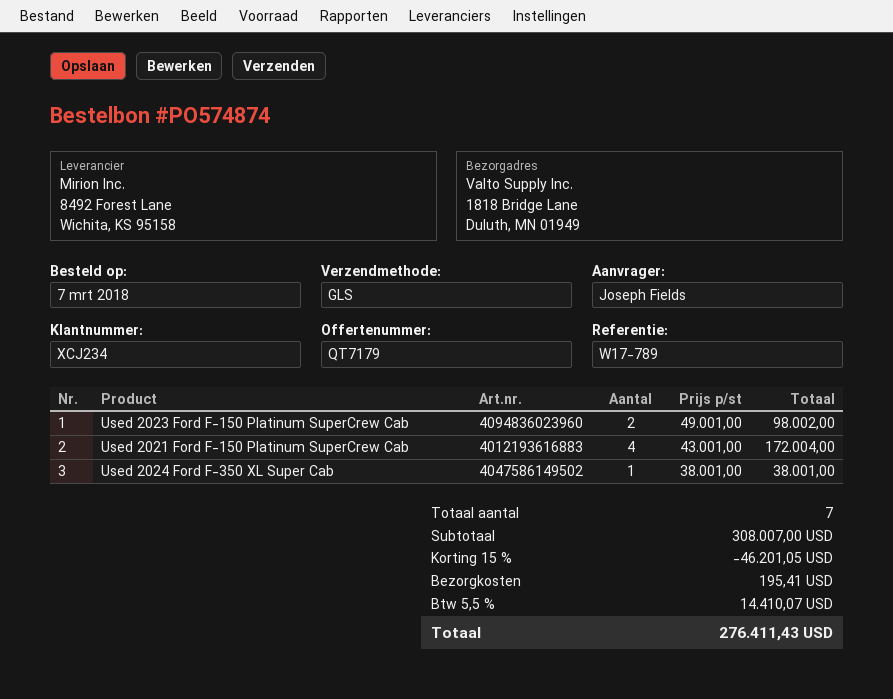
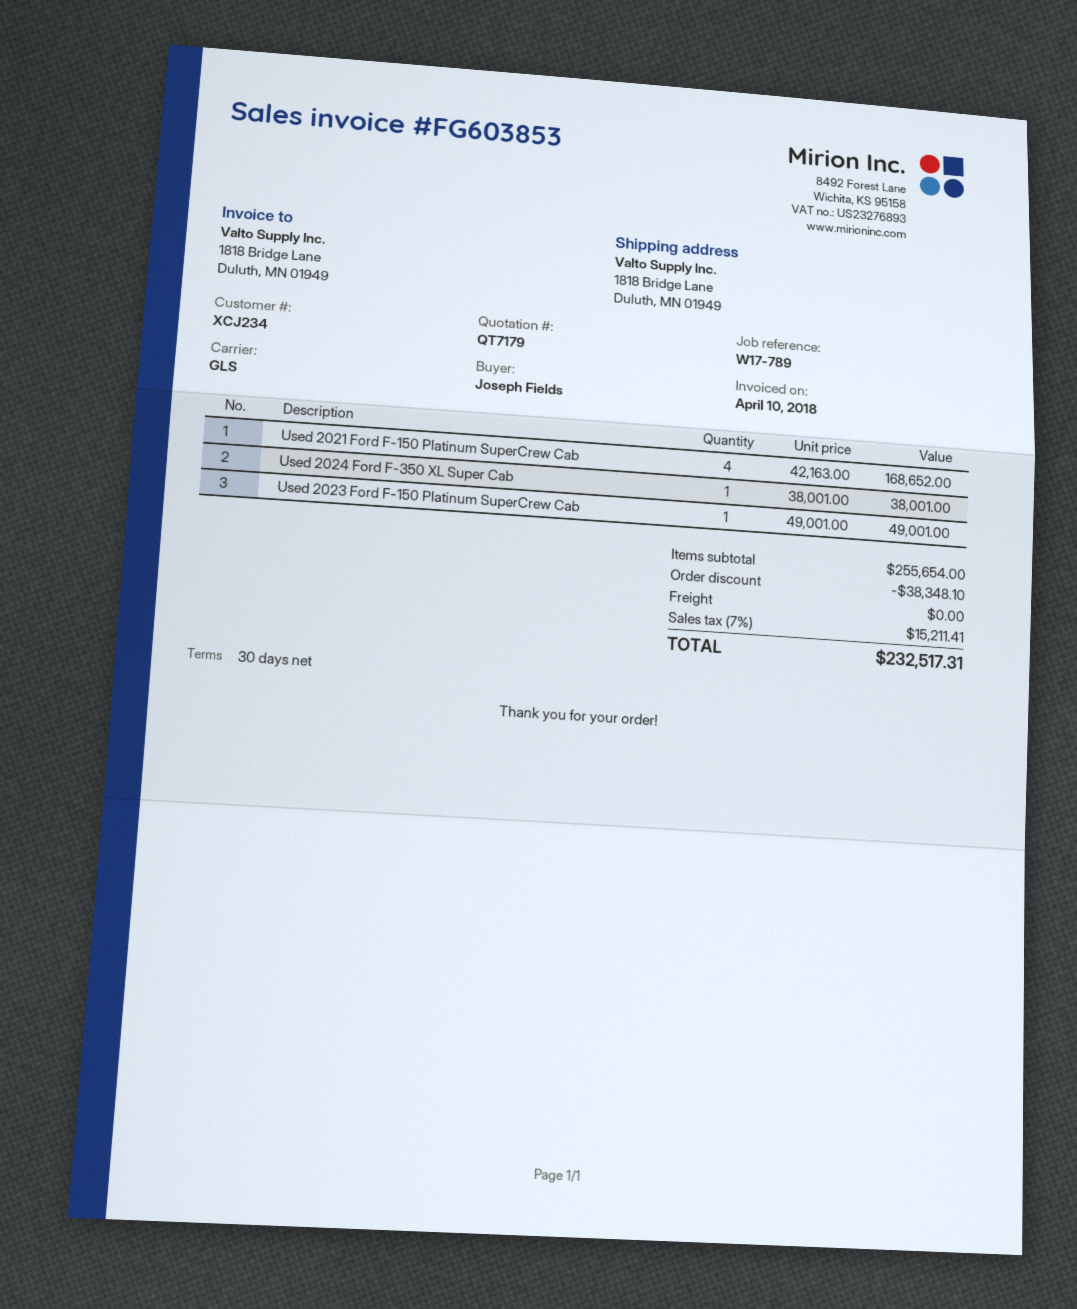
Used 2023 Ford F-150 Platinum SuperCrew Cab: 2 x 49001.00 = 98002.00 -> 1 x 49001.00 = 49001.00
Used 2021 Ford F-150 Platinum SuperCrew Cab: 4 x 43001.00 = 172004.00 -> 4 x 42163.00 = 168652.00
subtotal: 308007.00 -> 255654.00
discount: 46201.05 -> 38348.10
shipping: 195.41 -> 0.00
tax: 5.5% = 14410.07 -> 7% = 15211.41
total: 276411.43 -> 232517.31

